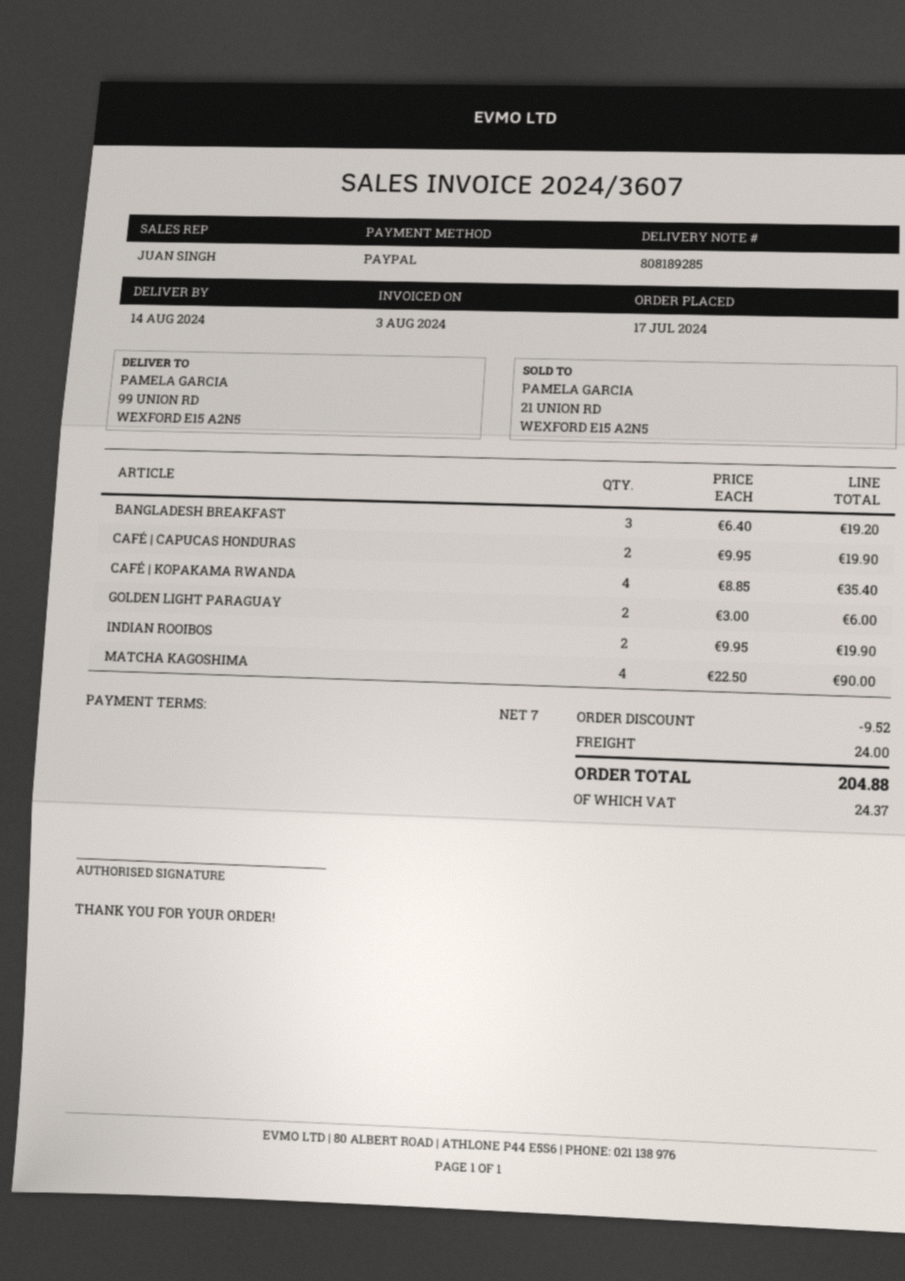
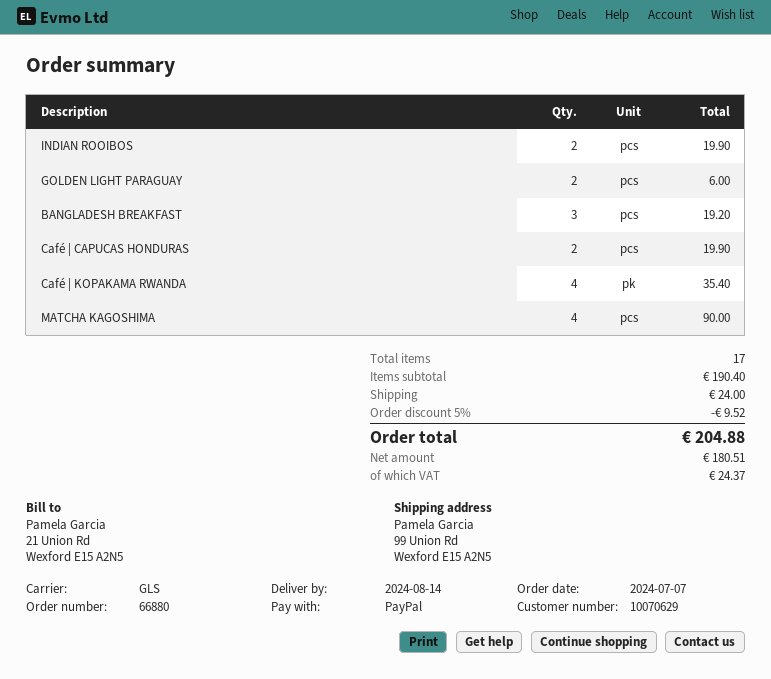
order date: 2024-07-17 -> 2024-07-07

